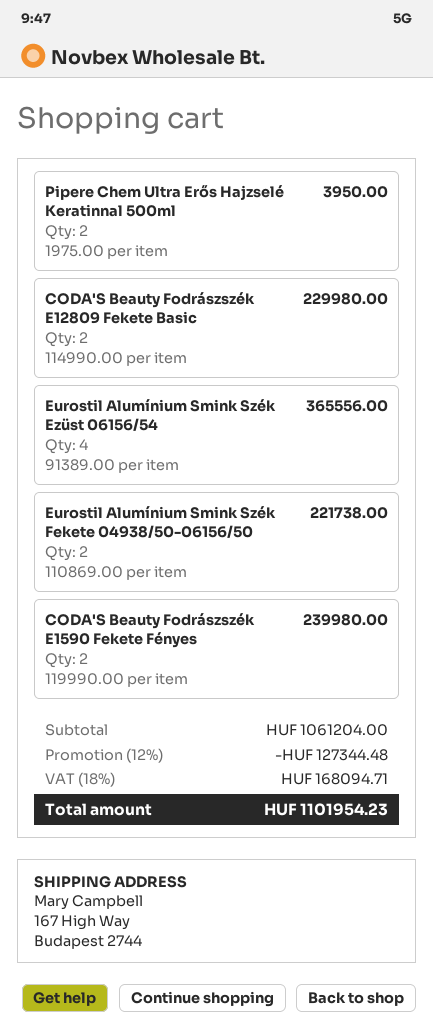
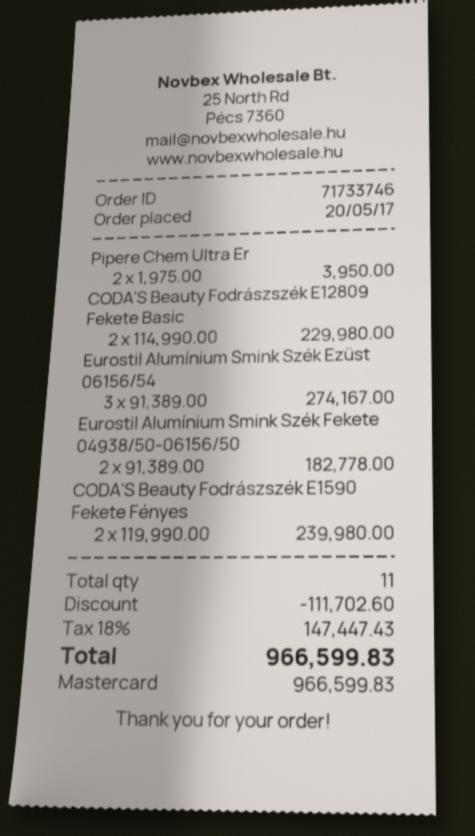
Eurostil Alumínium Smink Szék Ezüst 06156/54: 4 x 91389.00 = 365556.00 -> 3 x 91389.00 = 274167.00
Eurostil Alumínium Smink Szék Fekete 04938/50-06156/50: 2 x 110869.00 = 221738.00 -> 2 x 91389.00 = 182778.00
discount: 127344.48 -> 111702.60
tax: 18% = 168094.71 -> 18% = 147447.43
total: 1101954.23 -> 966599.83

